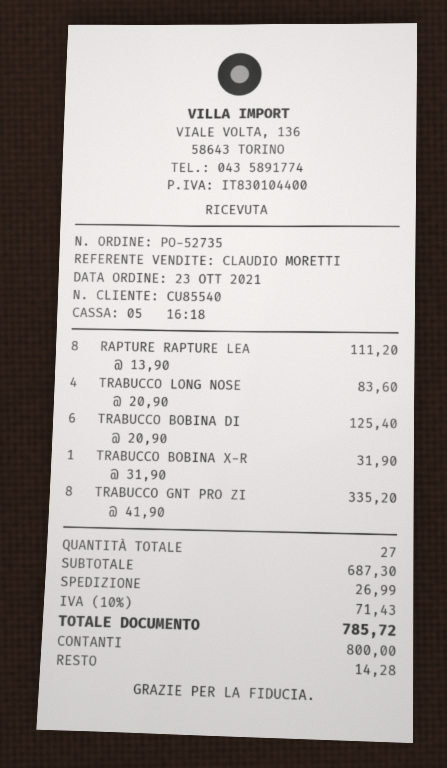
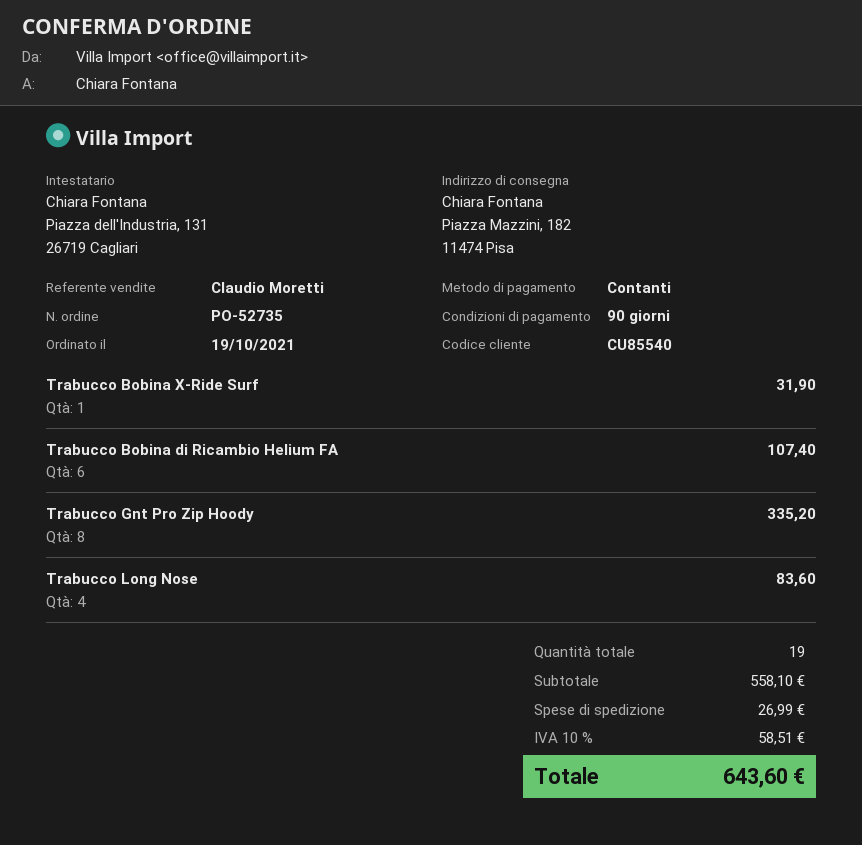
order date: 2021-10-23 -> 2021-10-19
RAPTURE RAPTURE LEA: 8 for 111.20 -> none
TRABUCCO BOBINA DI: 6 for 125.40 -> 6 for 107.40
total quantity: 27 -> 19
subtotal: 687.30 -> 558.10
tax: 10% = 71.43 -> 10% = 58.51
total: 785.72 -> 643.60

